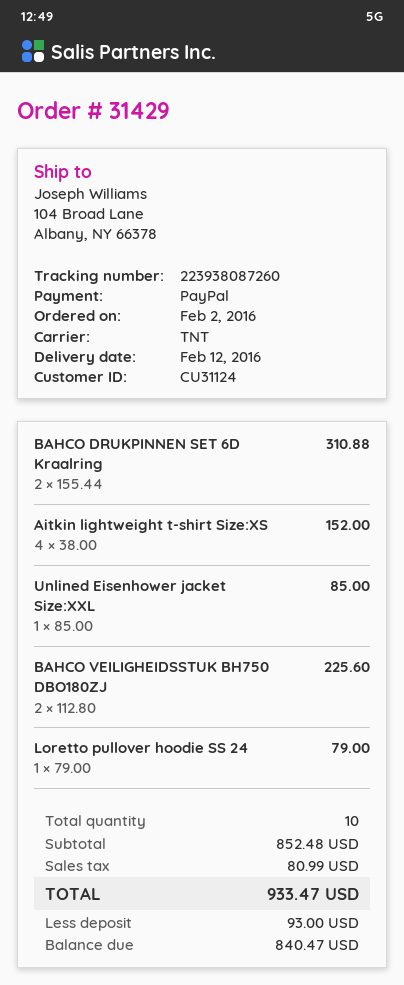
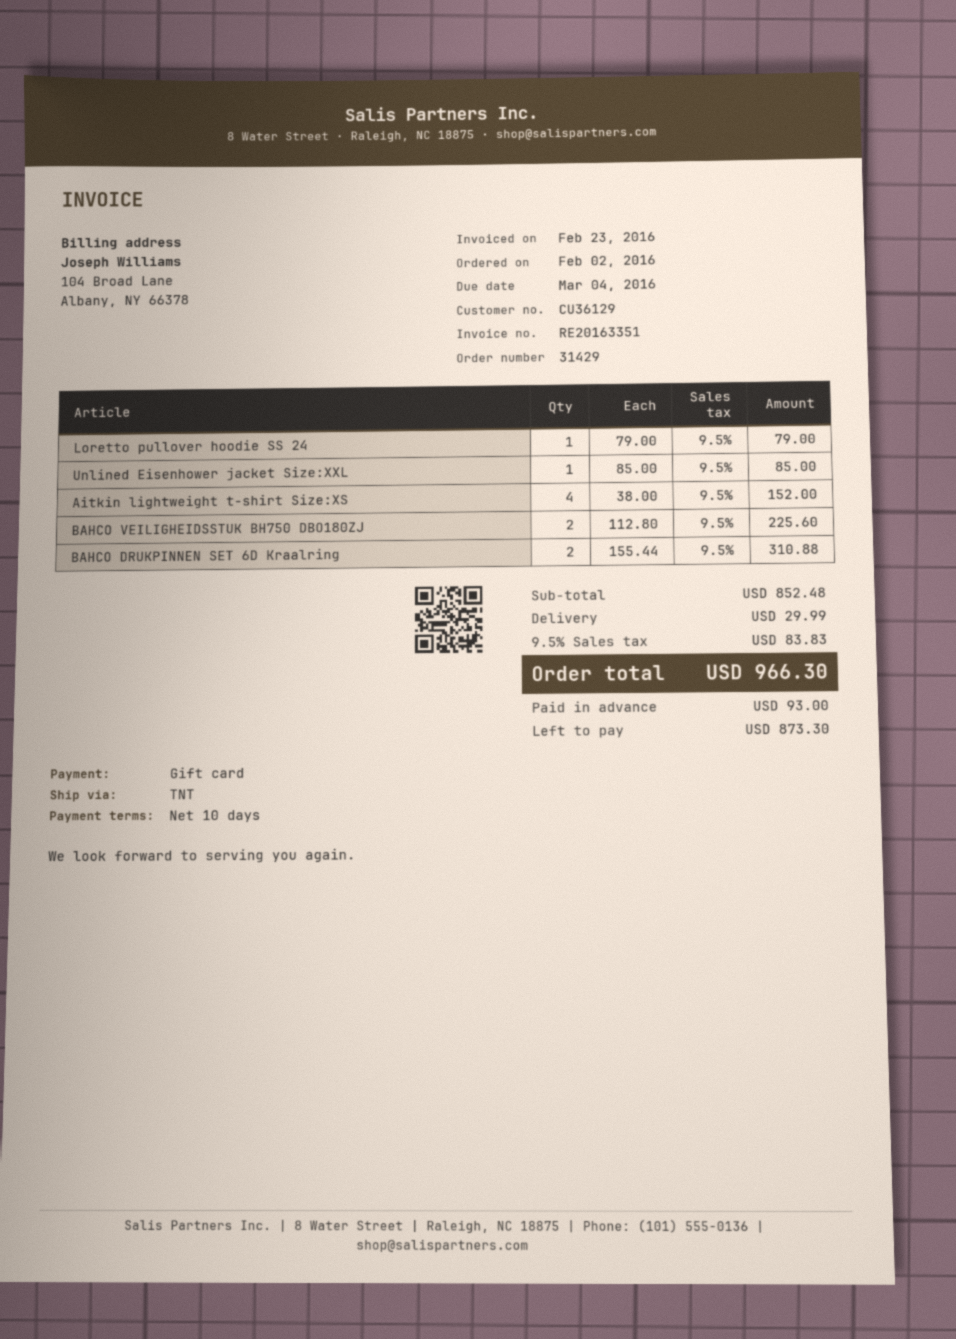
customer number: CU31124 -> CU36129
payment method: PayPal -> gift card
shipping: none -> 29.99
tax: 80.99 -> 83.83
total: 933.47 -> 966.30
balance: 840.47 -> 873.30

